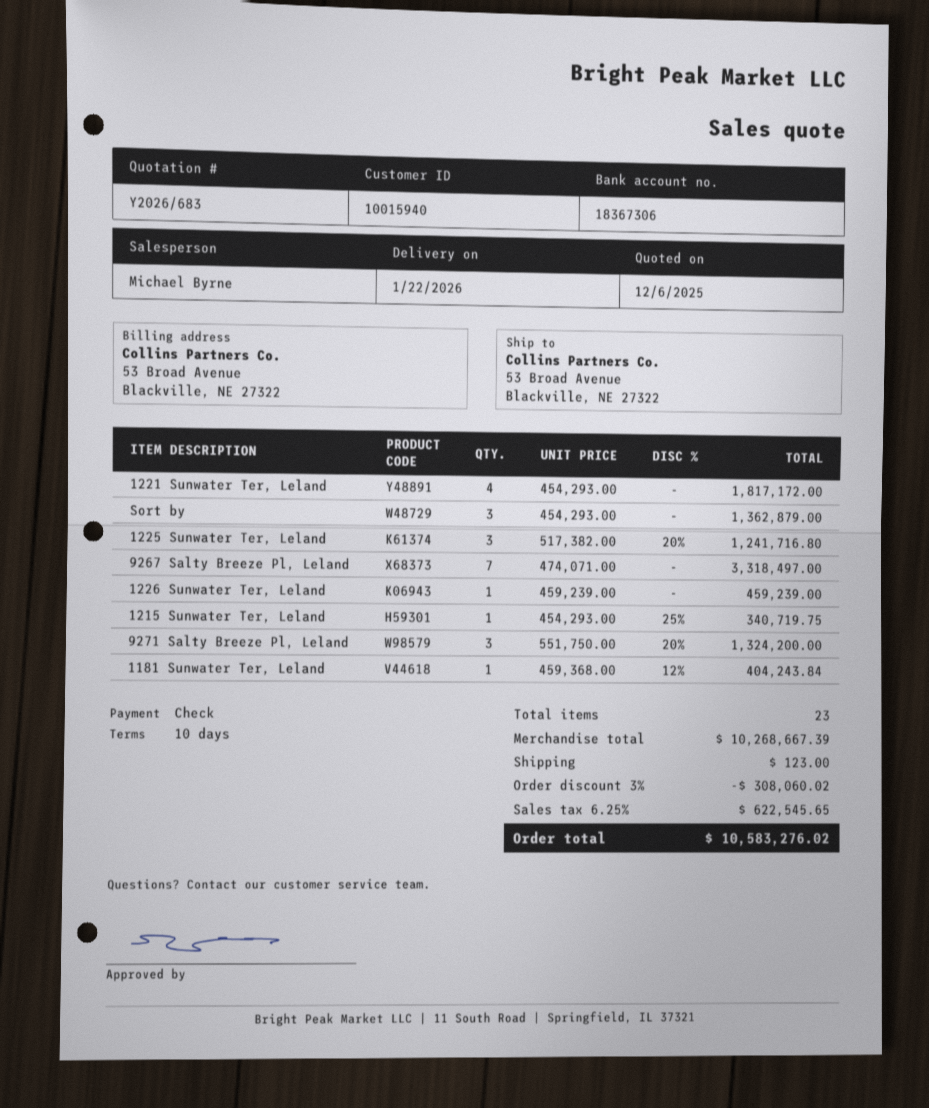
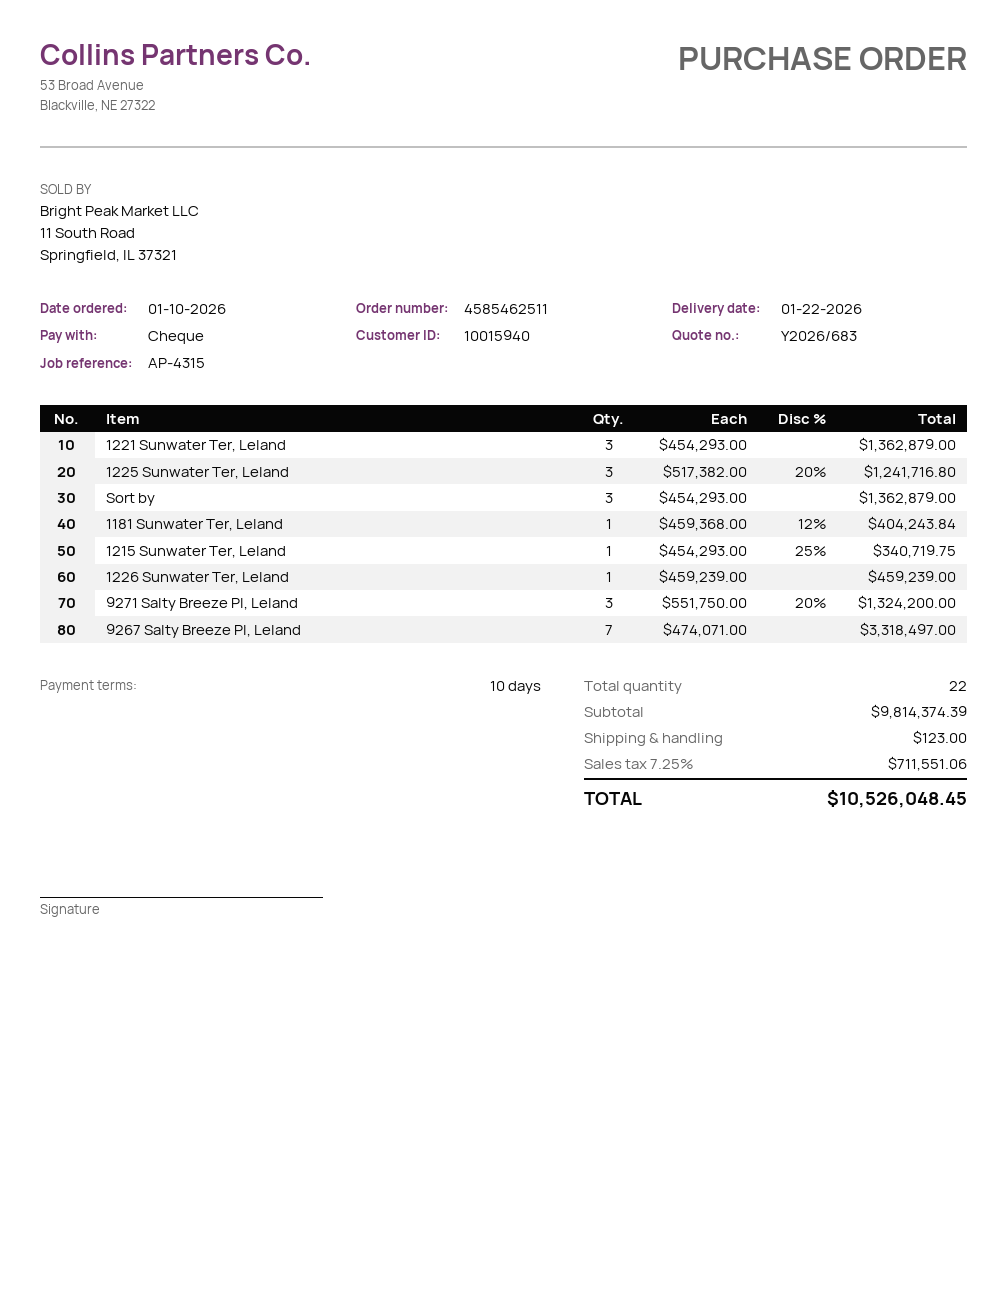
1221 Sunwater Ter, Leland: 4 x 454293.00 = 1817172.00 -> 3 x 454293.00 = 1362879.00
total quantity: 23 -> 22
subtotal: 10268667.39 -> 9814374.39
discount: 3% = 308060.02 -> none
tax: 6.25% = 622545.65 -> 7.25% = 711551.06
total: 10583276.02 -> 10526048.45

